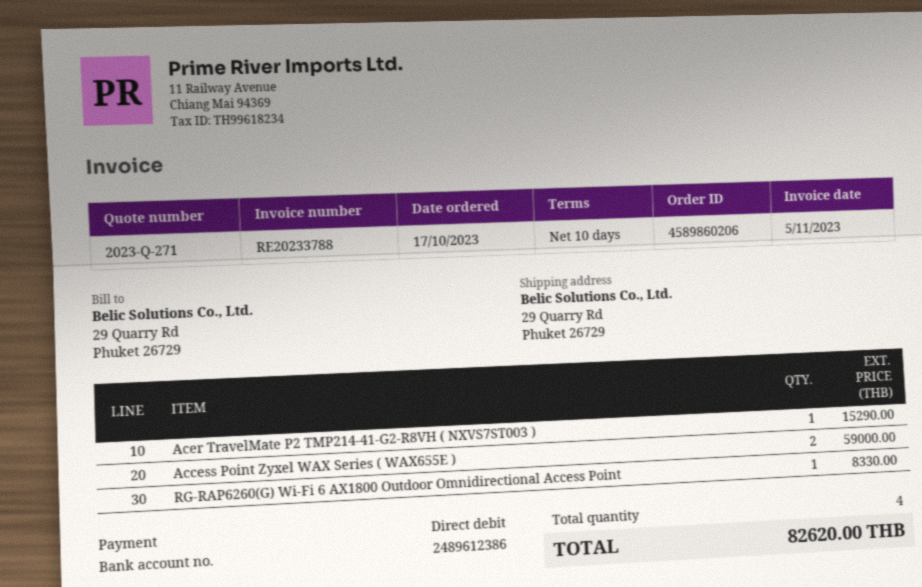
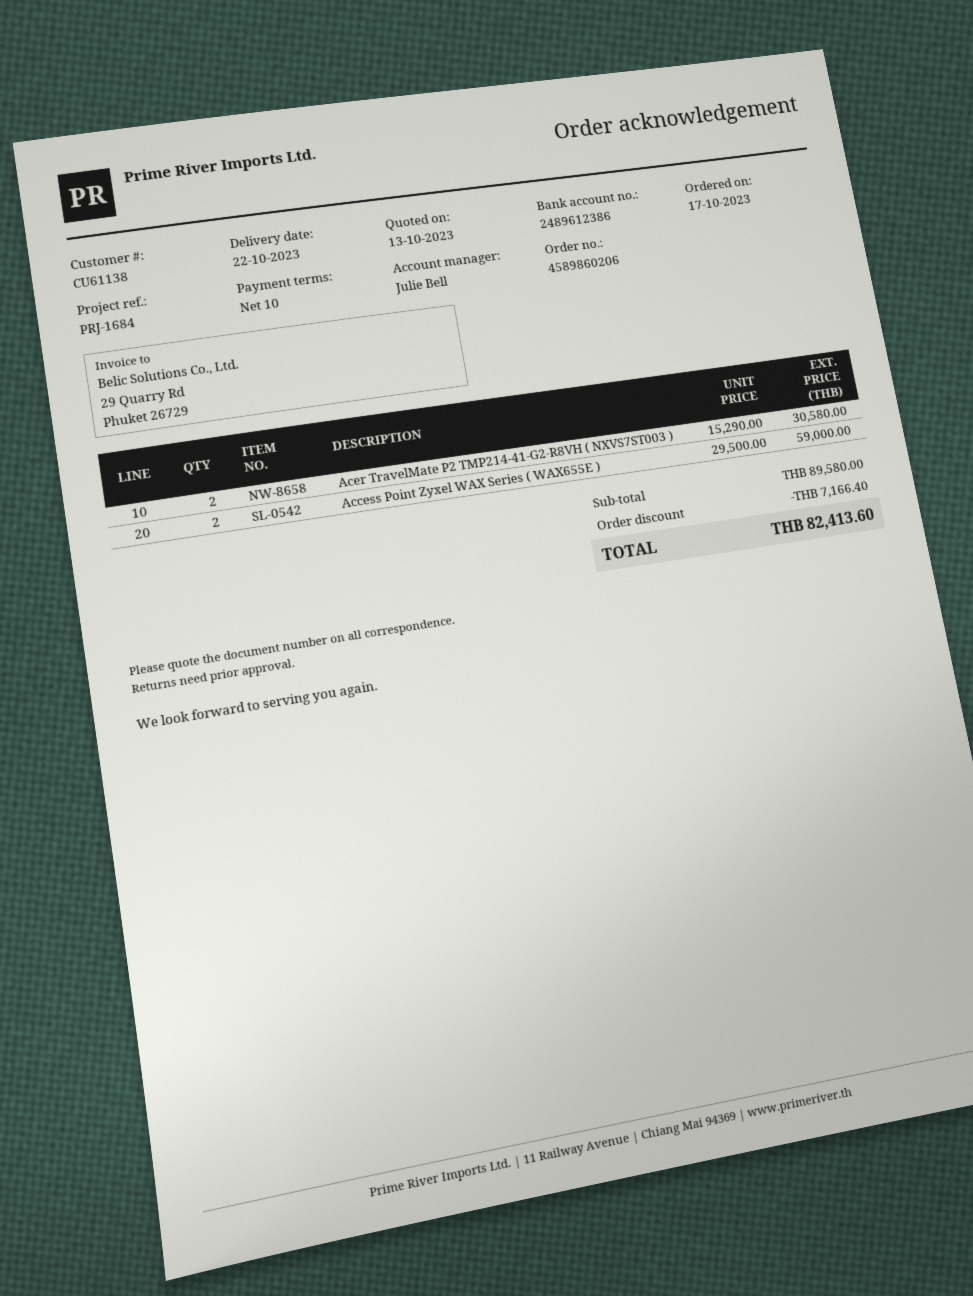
Acer TravelMate P2 TMP214-41-G2-R8VH ( NXVS7ST003 ): 1 for 15290.00 -> 2 for 30580.00
RG-RAP6260(G) Wi-Fi 6 AX1800 Outdoor Omnidirectional Access Point: 1 for 8330.00 -> none
discount: none -> 7166.40
total: 82620.00 -> 82413.60

